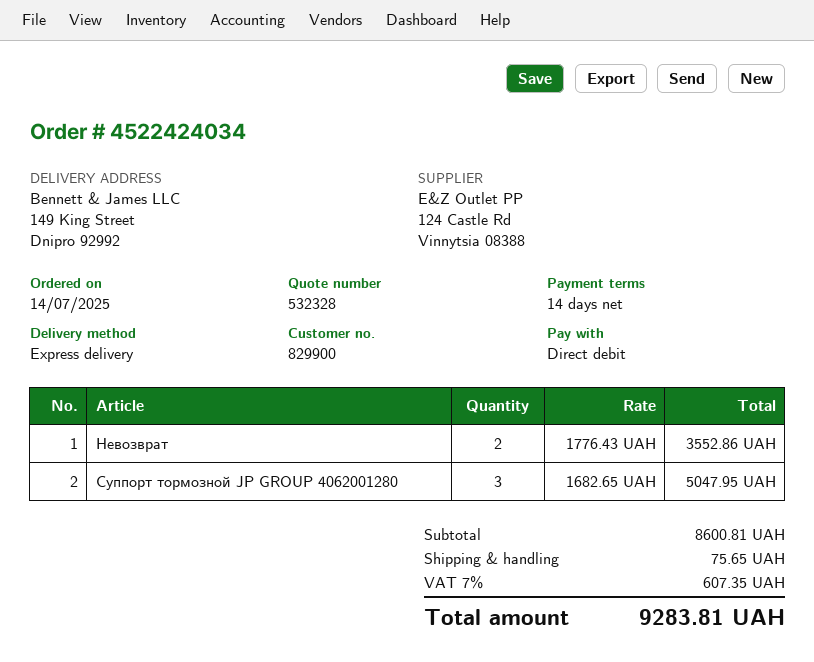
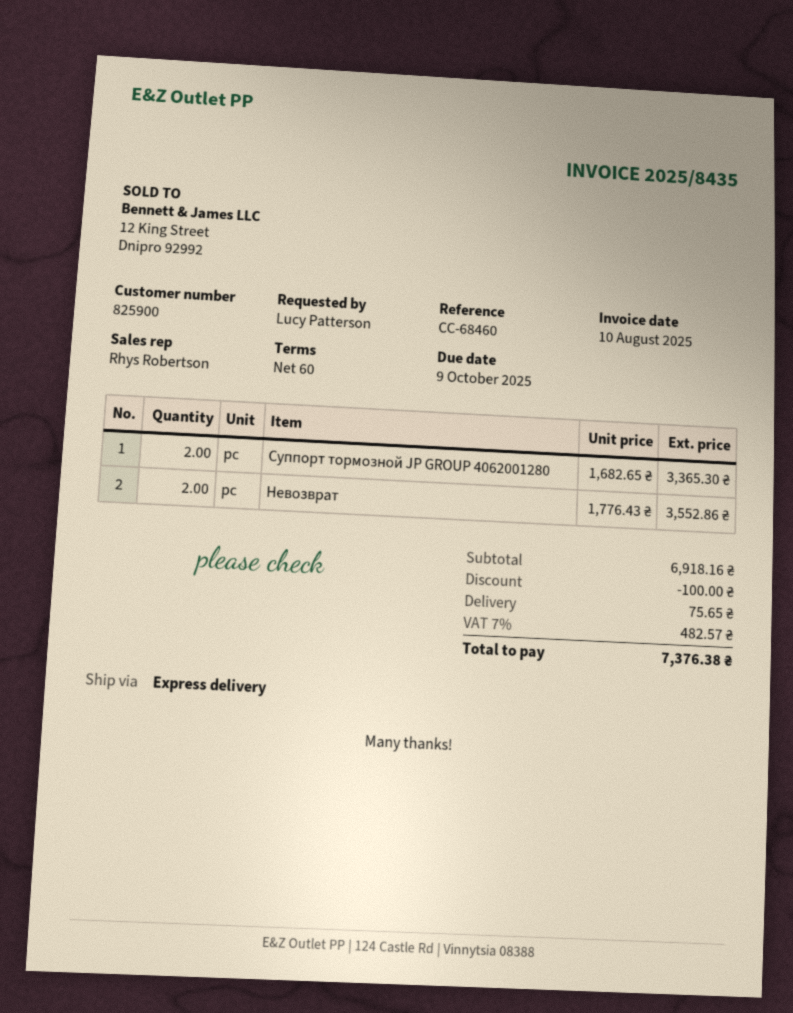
payment terms: 14 days -> 60 days
customer number: 829900 -> 825900
Суппорт тормозной JP GROUP 4062001280: 3 x 1682.65 = 5047.95 -> 2 x 1682.65 = 3365.30
subtotal: 8600.81 -> 6918.16
discount: none -> 100.00
tax: 7% = 607.35 -> 7% = 482.57
total: 9283.81 -> 7376.38

